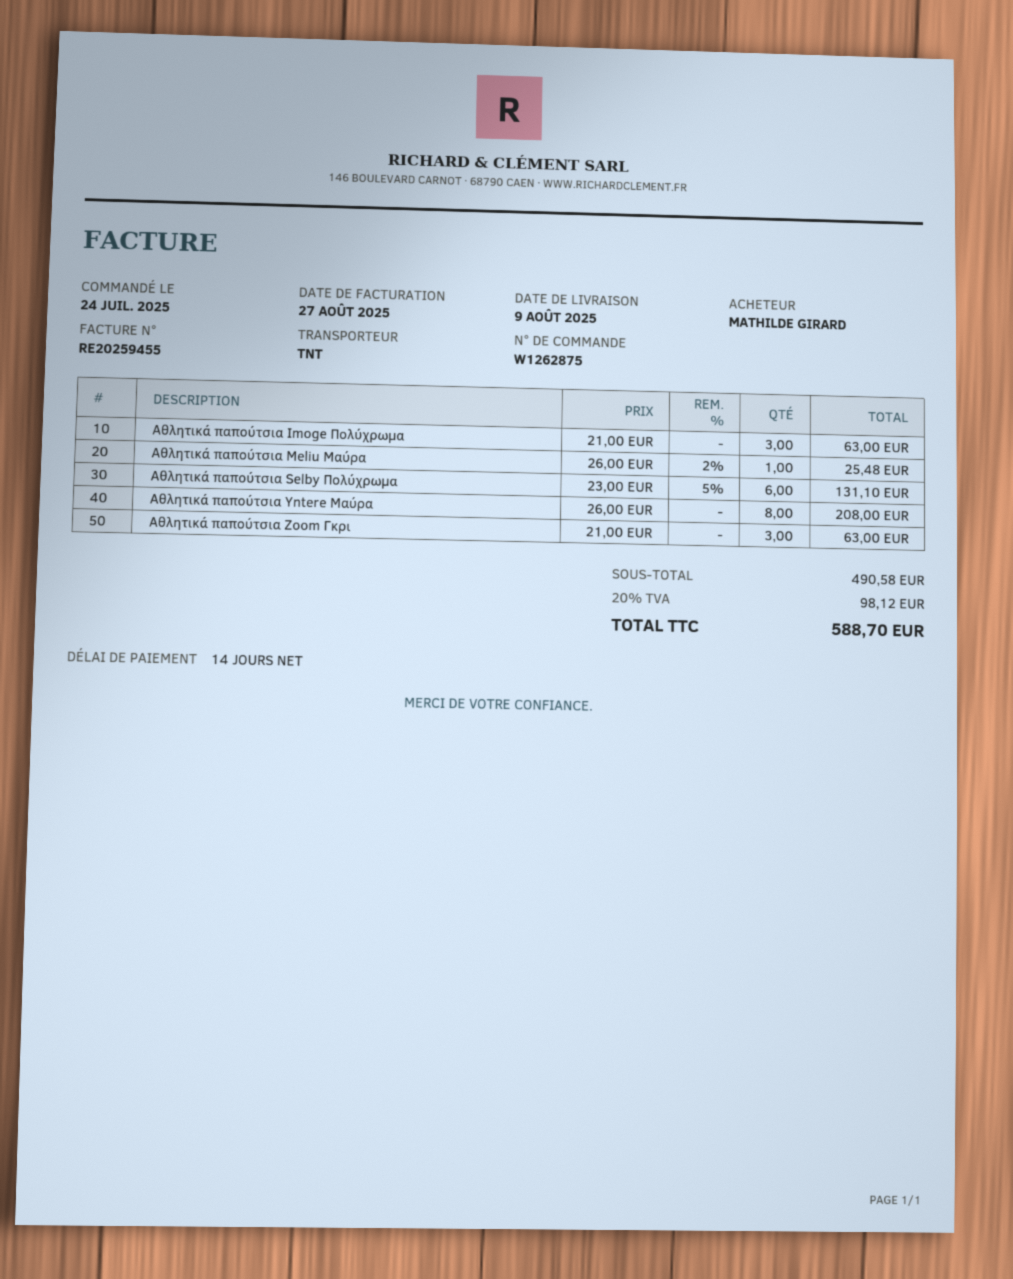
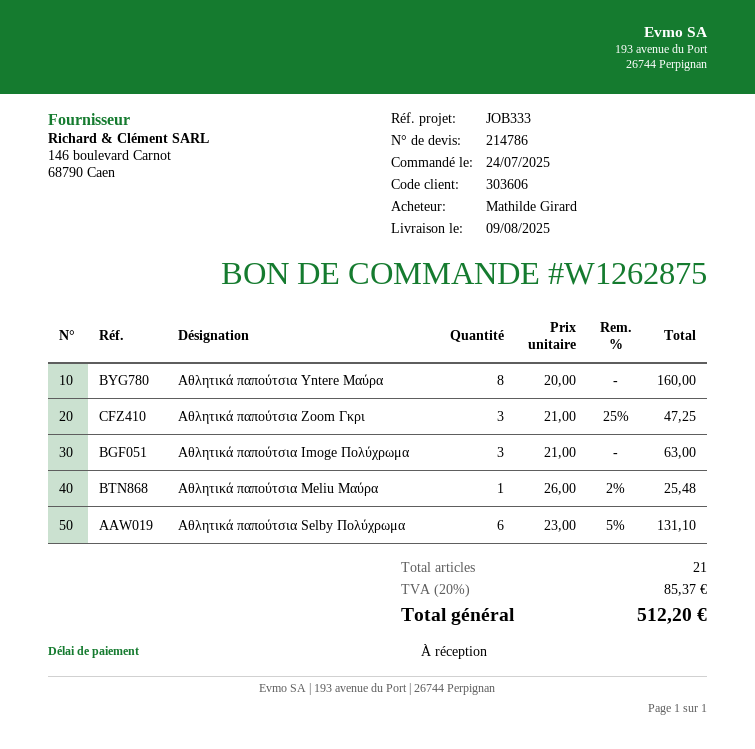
payment terms: 14 days -> on receipt
Αθλητικά παπούτσια Yntere Μαύρα: 8 x 26.00 = 208.00 -> 8 x 20.00 = 160.00
Αθλητικά παπούτσια Zoom Γκρι: 3 x 21.00 = 63.00 -> 3 x 21.00 - 25% = 47.25
tax: 20% = 98.12 -> 20% = 85.37
total: 588.70 -> 512.20

